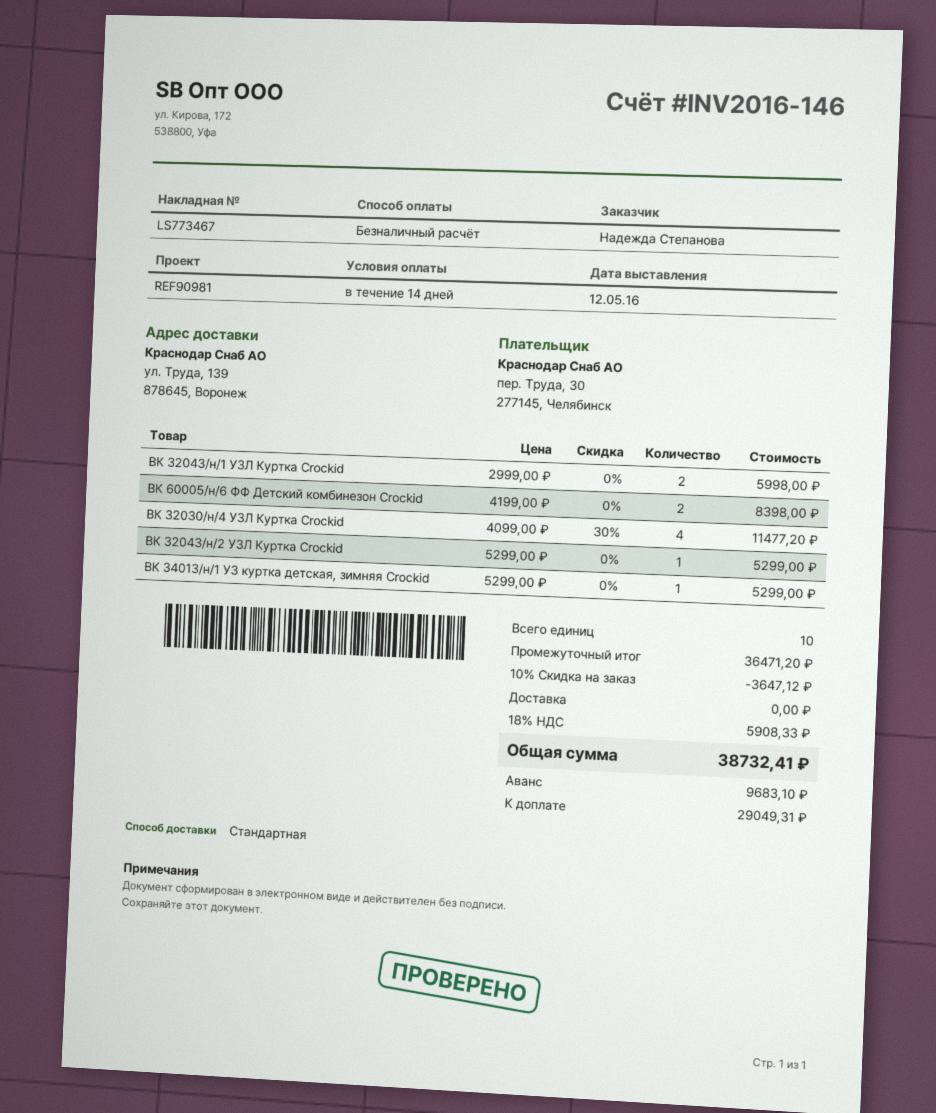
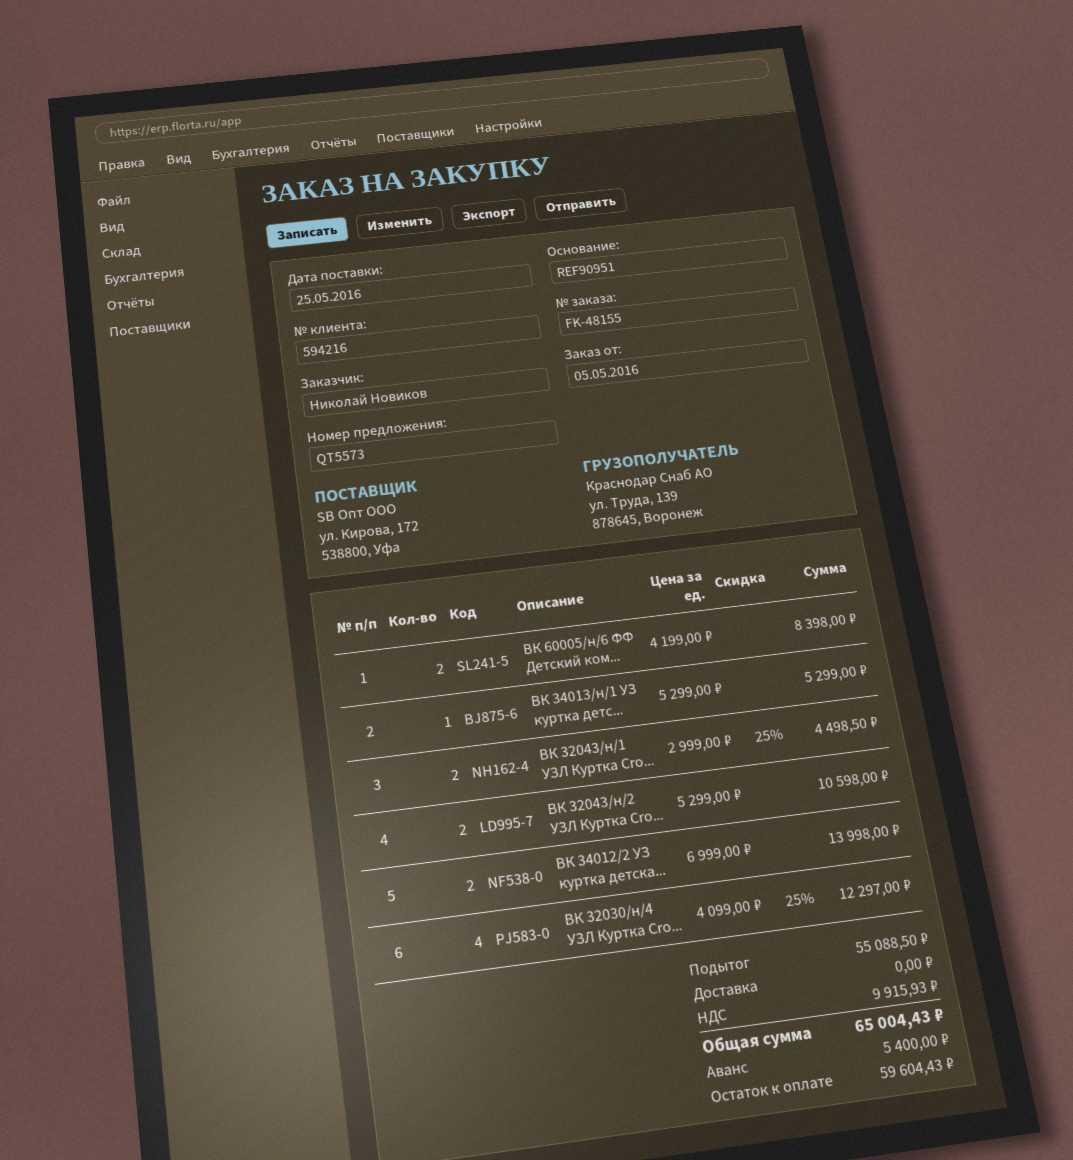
reference: REF90981 -> REF90951
ordered by: Надежда Степанова -> Николай Новиков
ВК 32043/н/1 УЗЛ Куртка Crockid: 2 x 2999.00 = 5998.00 -> 2 x 2999.00 - 25% = 4498.50
ВК 32030/н/4 УЗЛ Куртка Crockid: 4 x 4099.00 - 30% = 11477.20 -> 4 x 4099.00 - 25% = 12297.00
ВК 32043/н/2 УЗЛ Куртка Crockid: 1 x 5299.00 = 5299.00 -> 2 x 5299.00 = 10598.00
ВК 34012/2 УЗ куртка детcка...: none -> 2 x 6999.00 = 13998.00
subtotal: 36471.20 -> 55088.50
discount: 10% = 3647.12 -> none
tax: 5908.33 -> 9915.93
total: 38732.41 -> 65004.43
deposit: 9683.10 -> 5400.00
balance: 29049.31 -> 59604.43

